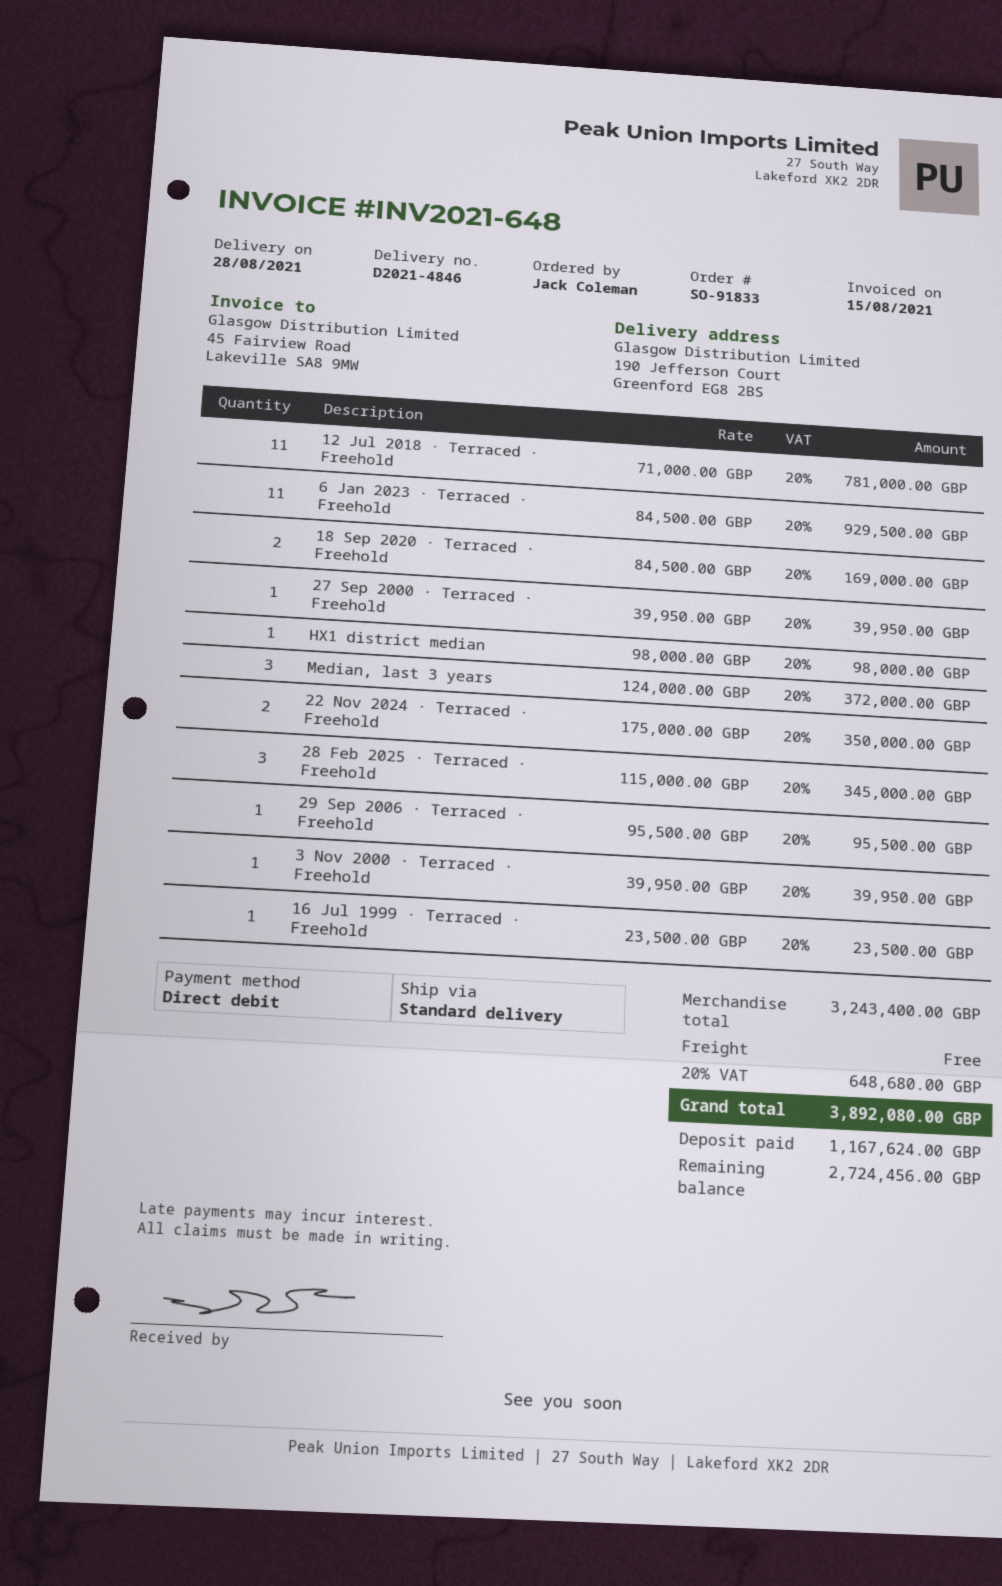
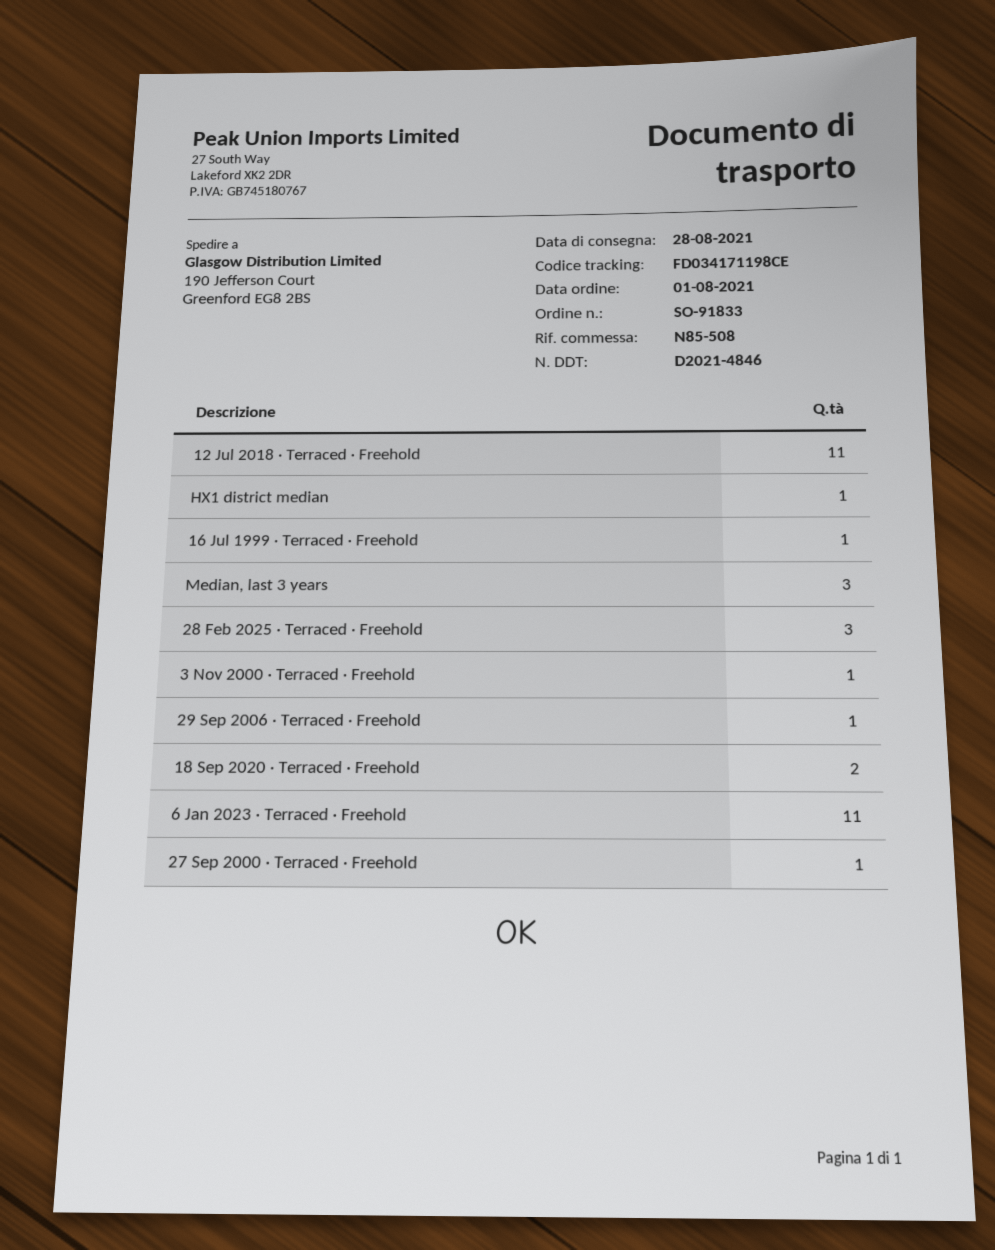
22 Nov 2024 · Terraced · Freehold: 2 -> none

